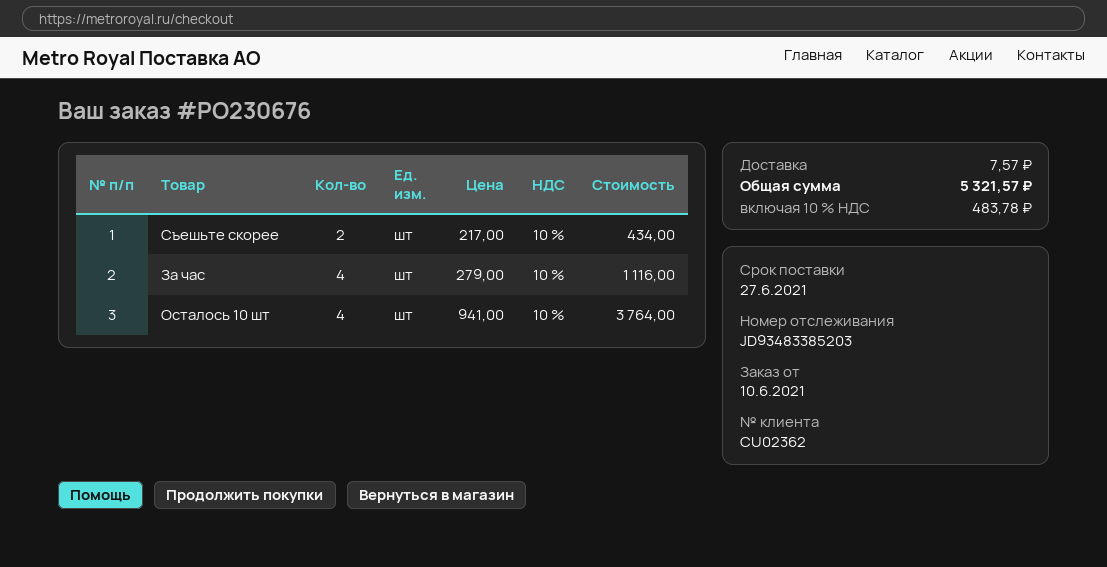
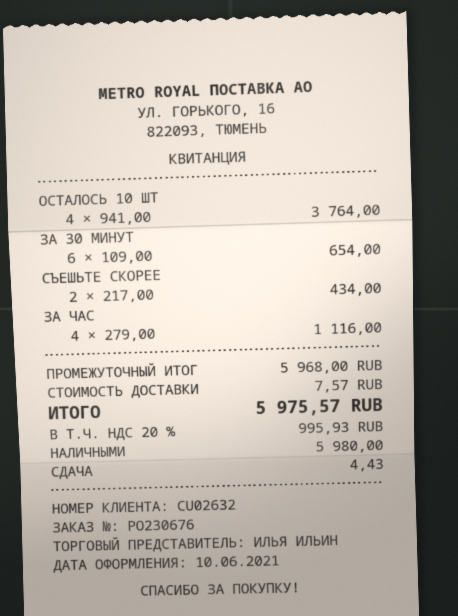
customer number: CU02362 -> CU02632
ЗА 30 МИНУТ: none -> 6 x 109.00 = 654.00
tax: 10% = 483.78 -> 20% = 995.93
total: 5321.57 -> 5975.57

